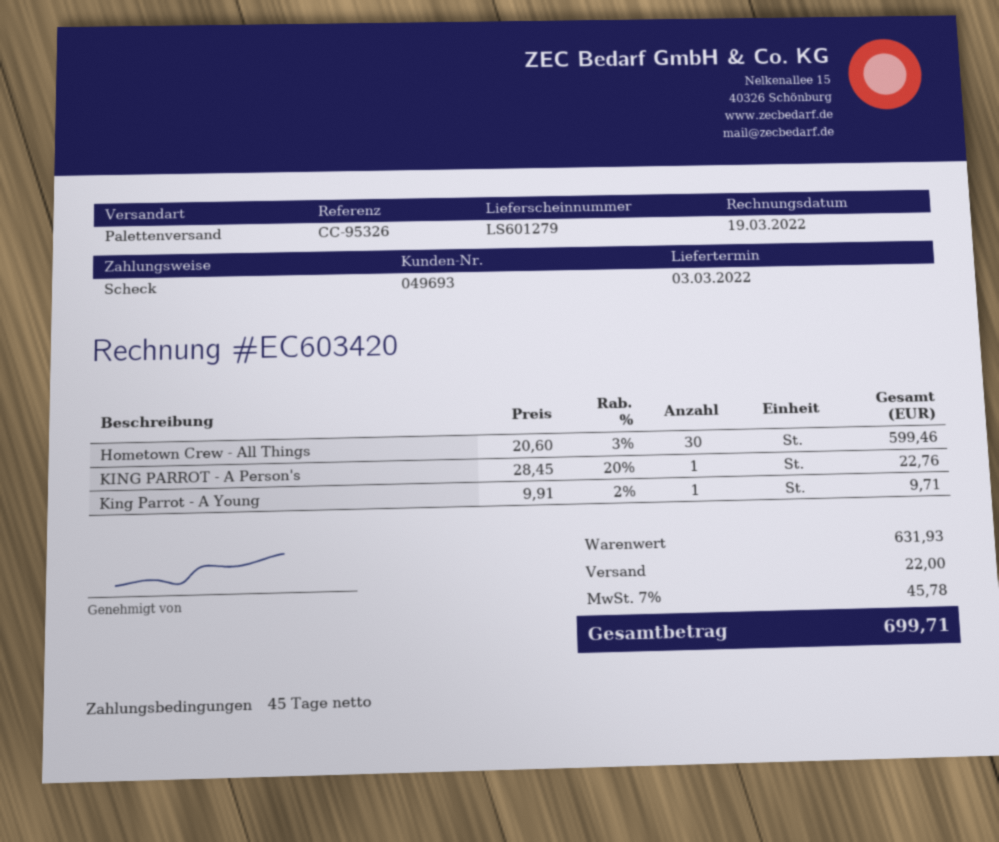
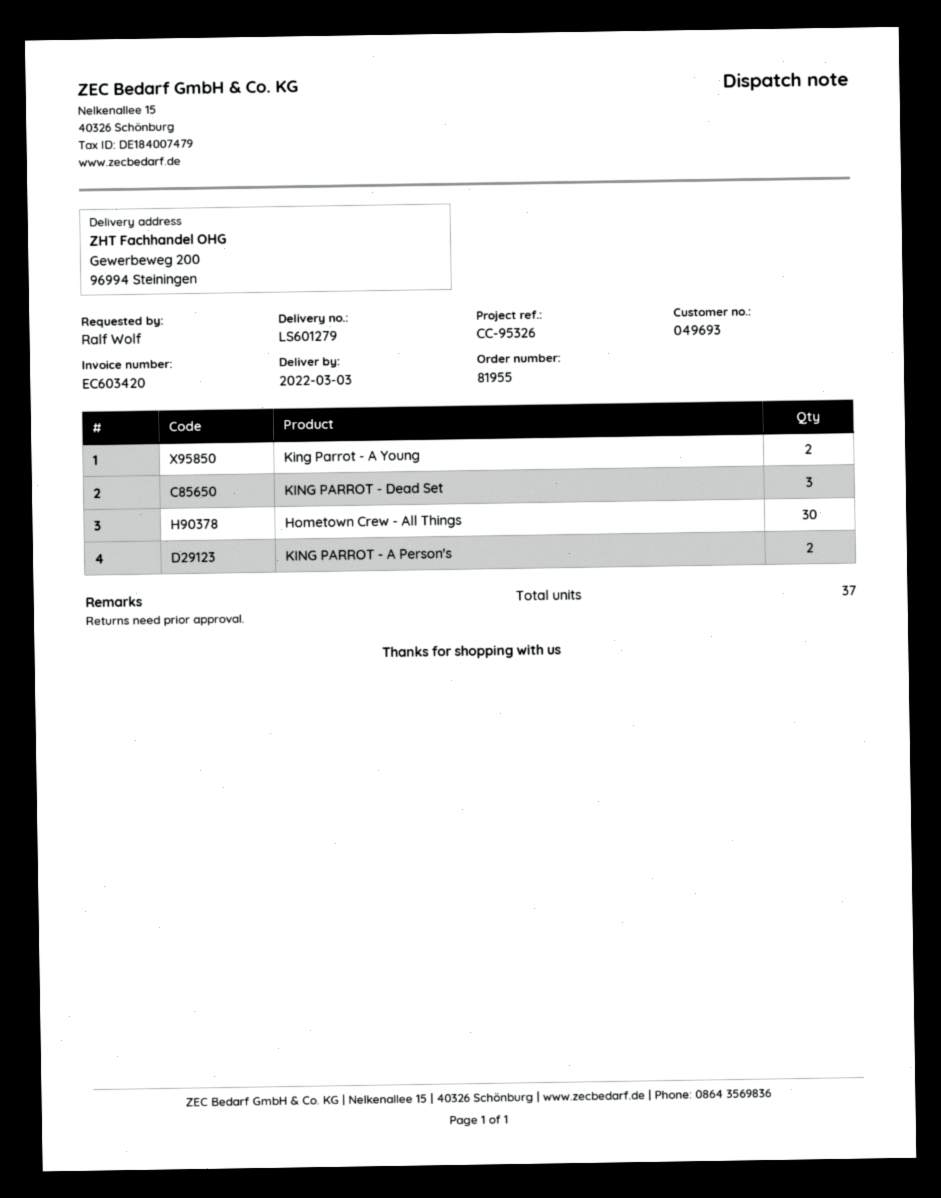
KING PARROT - A Person's: 1 -> 2
King Parrot - A Young: 1 -> 2
KING PARROT - Dead Set: none -> 3

